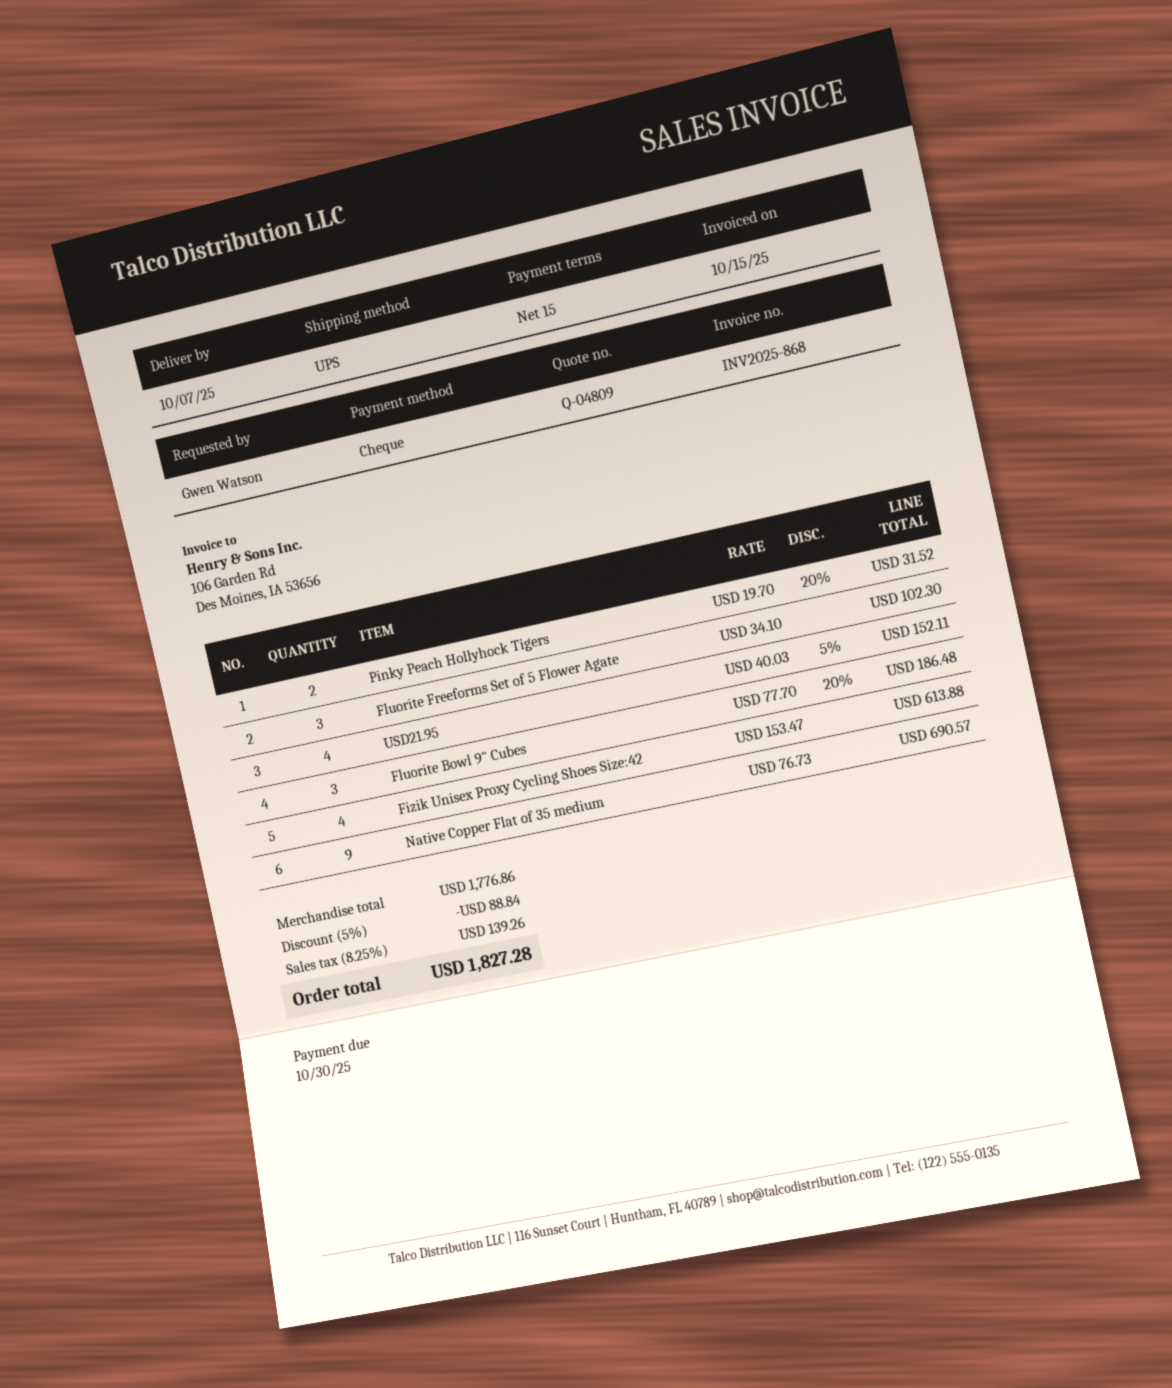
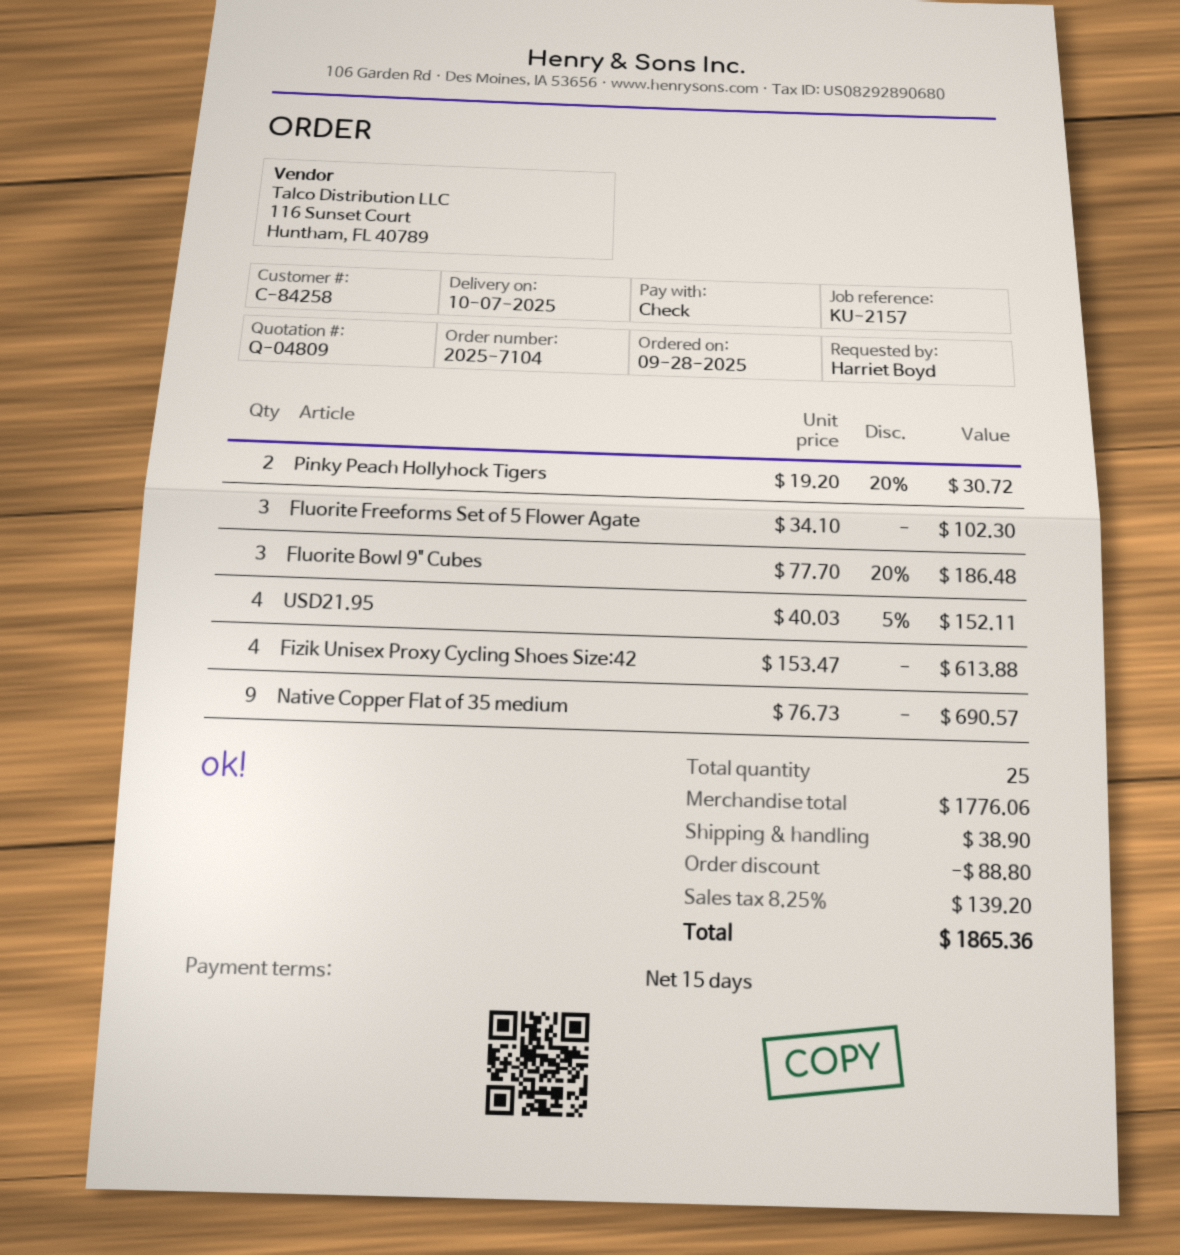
ordered by: Gwen Watson -> Harriet Boyd
Pinky Peach Hollyhock Tigers: 2 x 19.70 - 20% = 31.52 -> 2 x 19.20 - 20% = 30.72
subtotal: 1776.86 -> 1776.06
discount: 88.84 -> 88.80
shipping: none -> 38.90
tax: 8.25% = 139.26 -> 8.25% = 139.20
total: 1827.28 -> 1865.36

